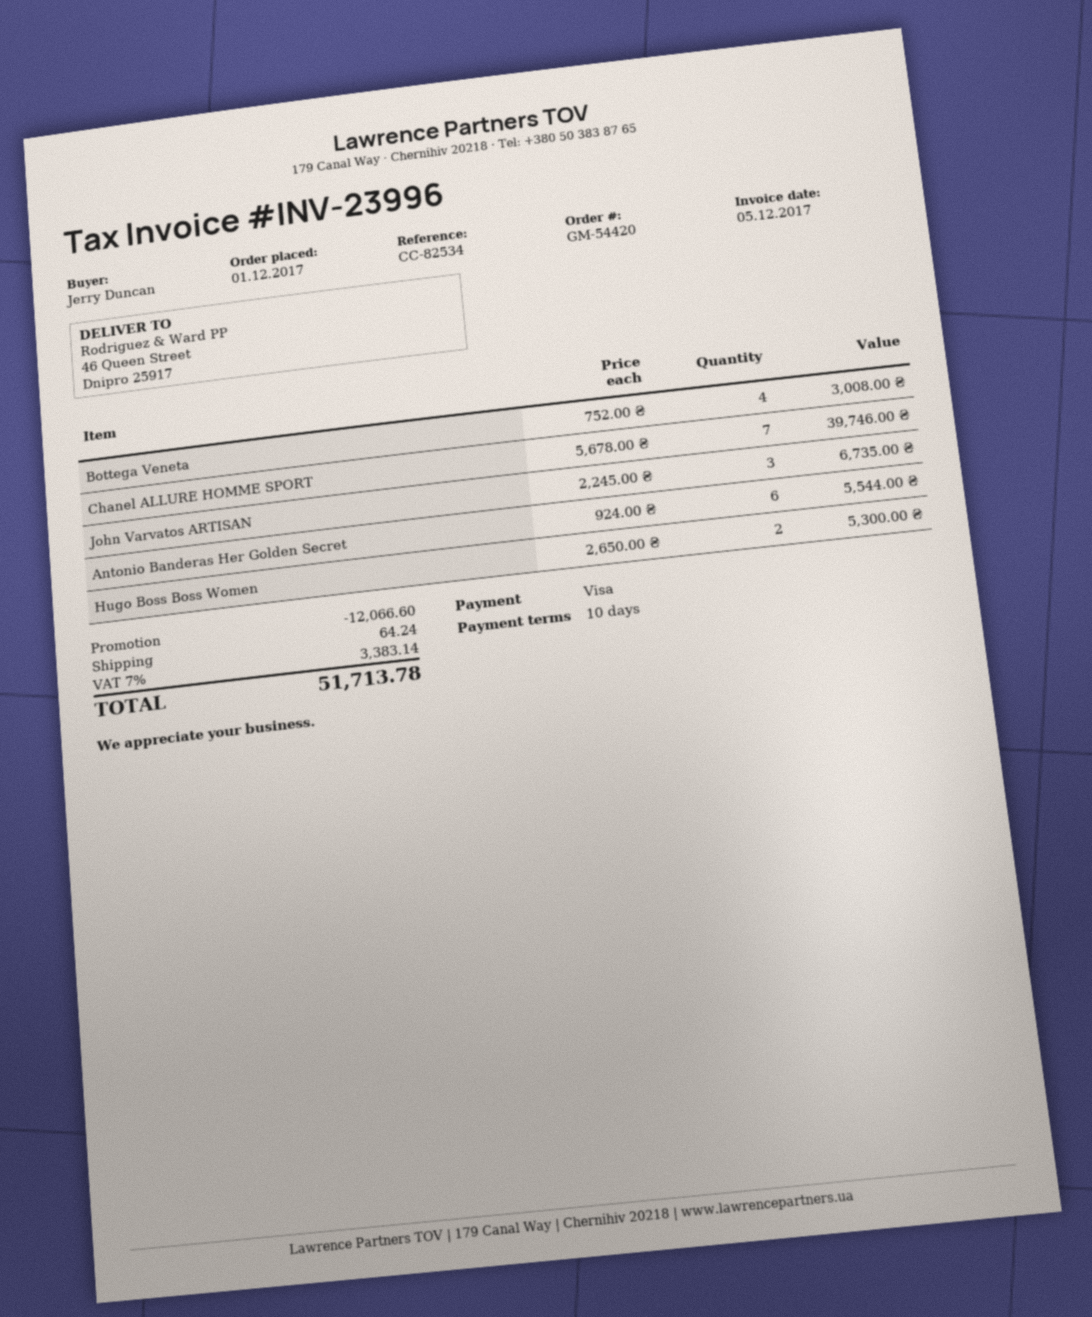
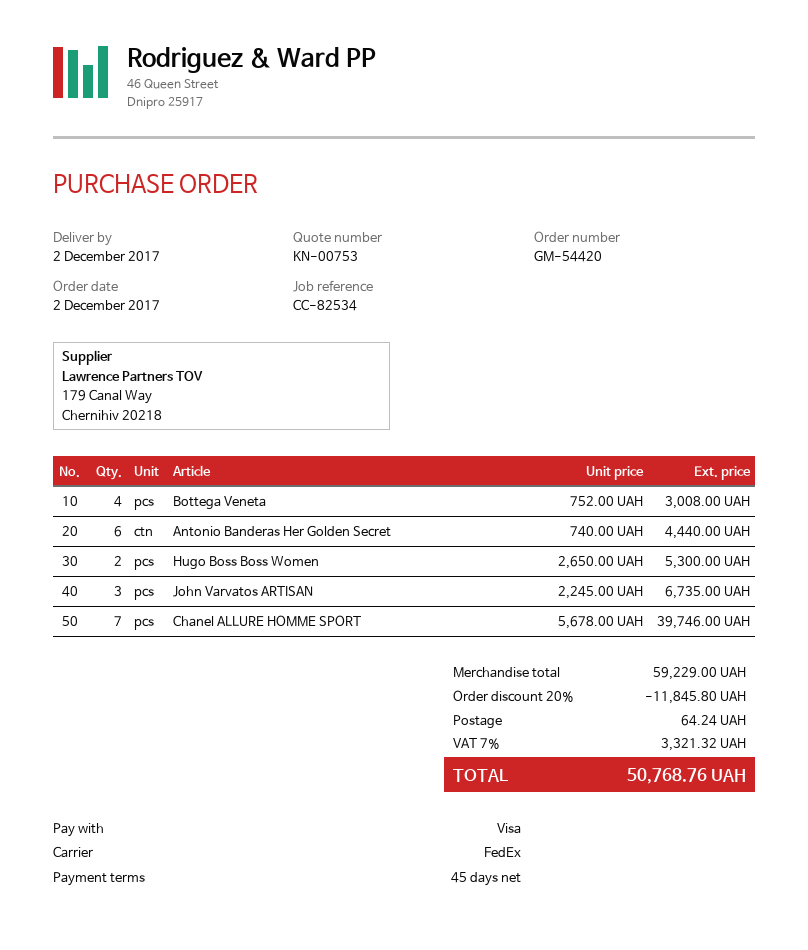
order date: 2017-12-01 -> 2017-12-02
payment terms: 10 days -> 45 days
Antonio Banderas Her Golden Secret: 6 x 924.00 = 5544.00 -> 6 x 740.00 = 4440.00
discount: 12066.60 -> 11845.80
tax: 7% = 3383.14 -> 7% = 3321.32
total: 51713.78 -> 50768.76

